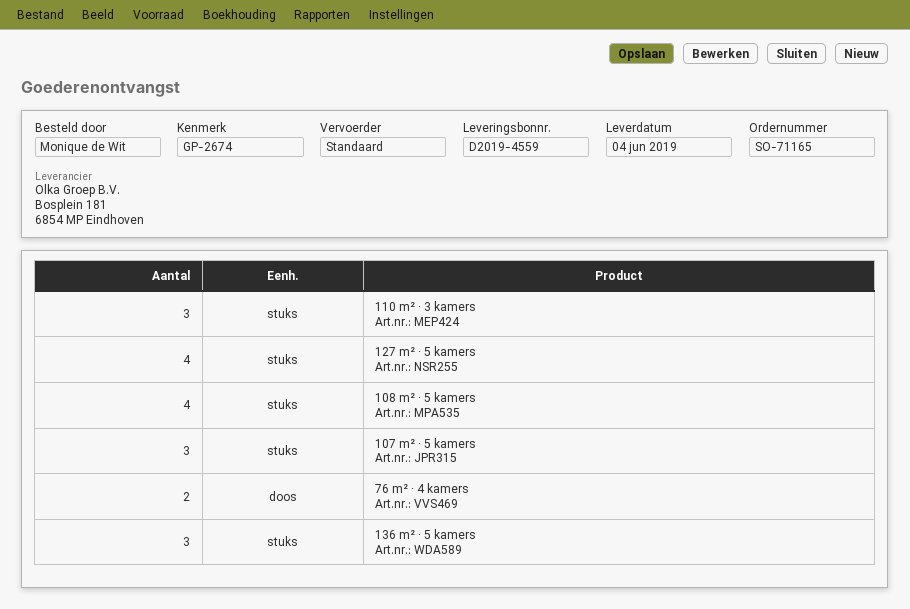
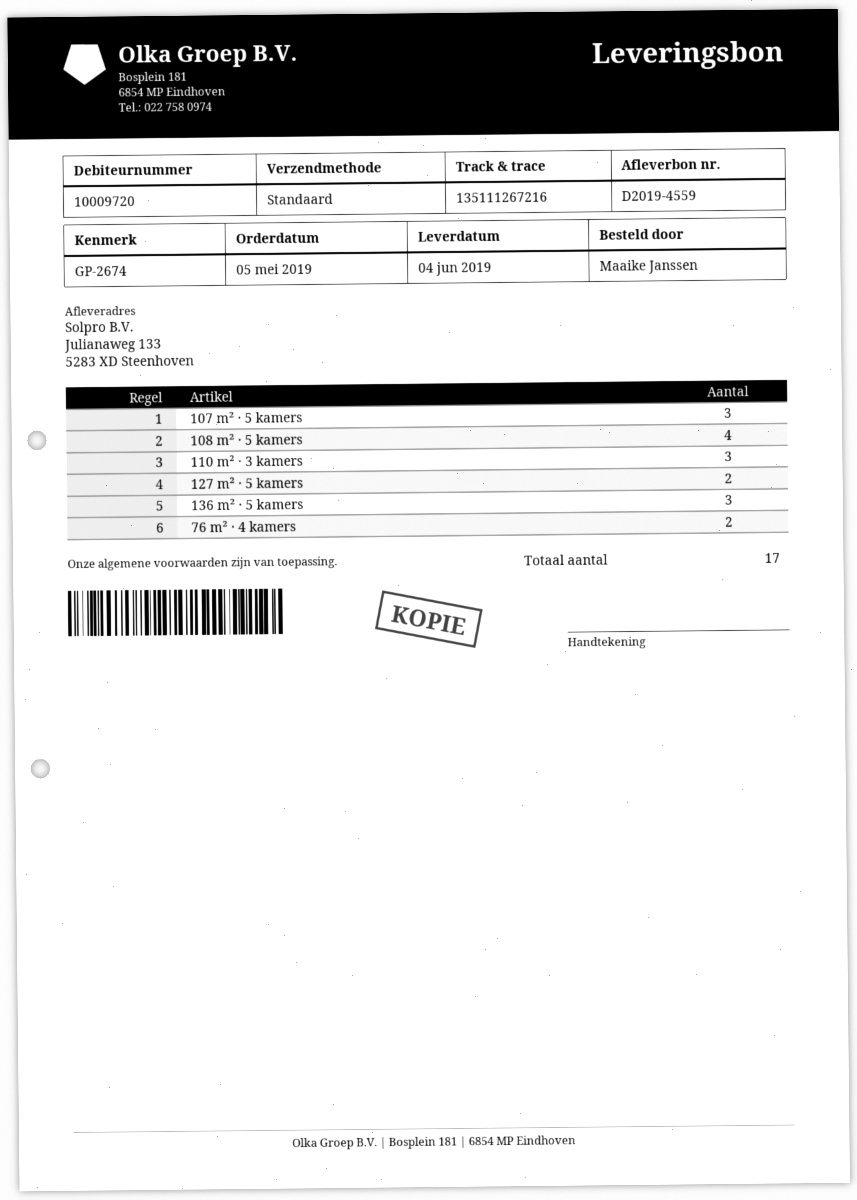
ordered by: Monique de Wit -> Maaike Janssen
127 m² · 5 kamers: 4 -> 2

